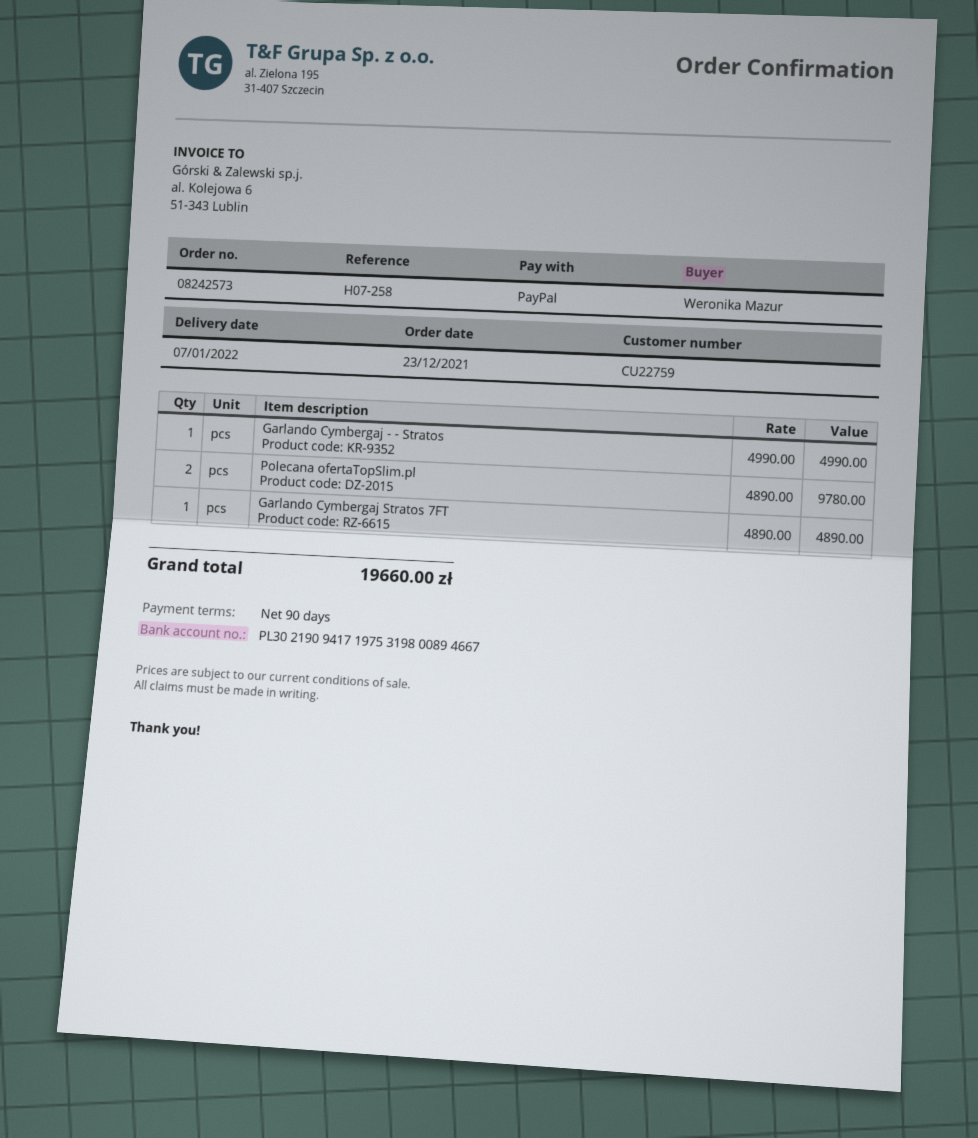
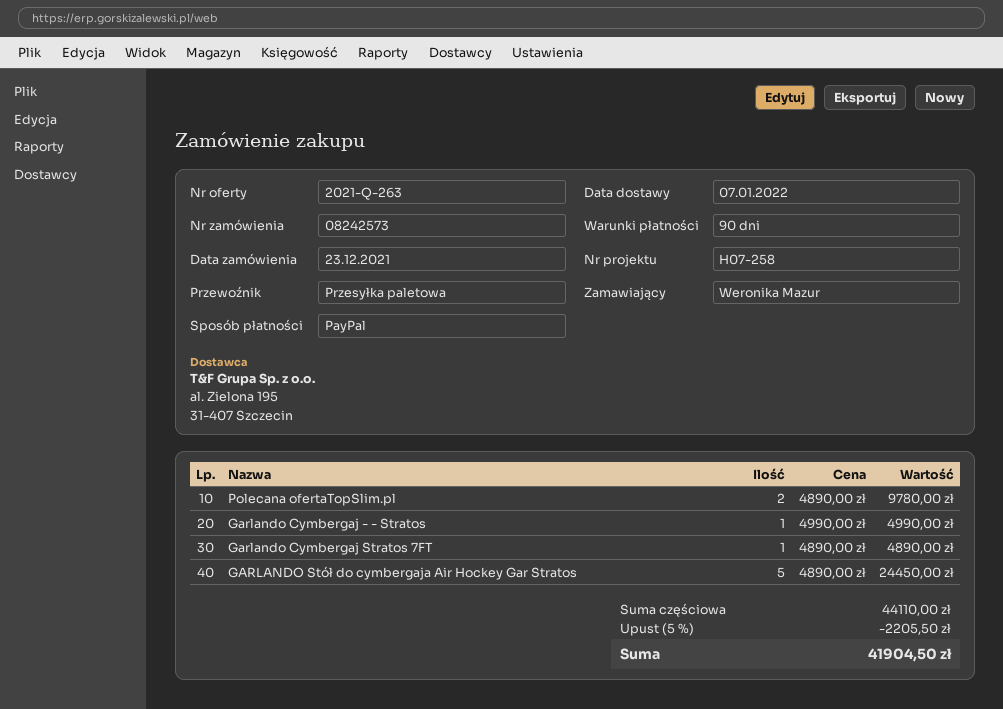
GARLANDO Stół do cymbergaja Air Hockey Gar Stratos: none -> 5 x 4890.00 = 24450.00
discount: none -> 5% = 2205.50
total: 19660.00 -> 41904.50

